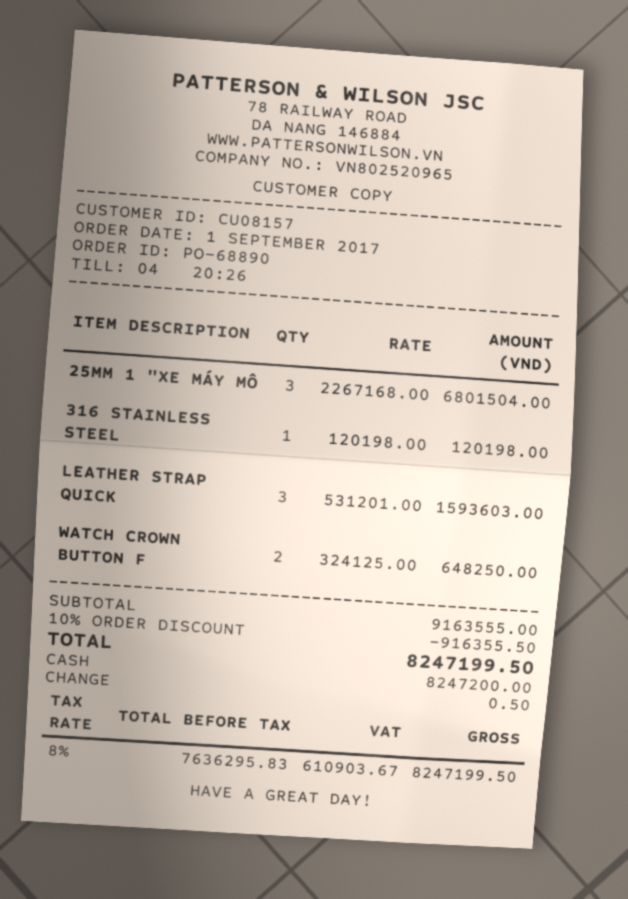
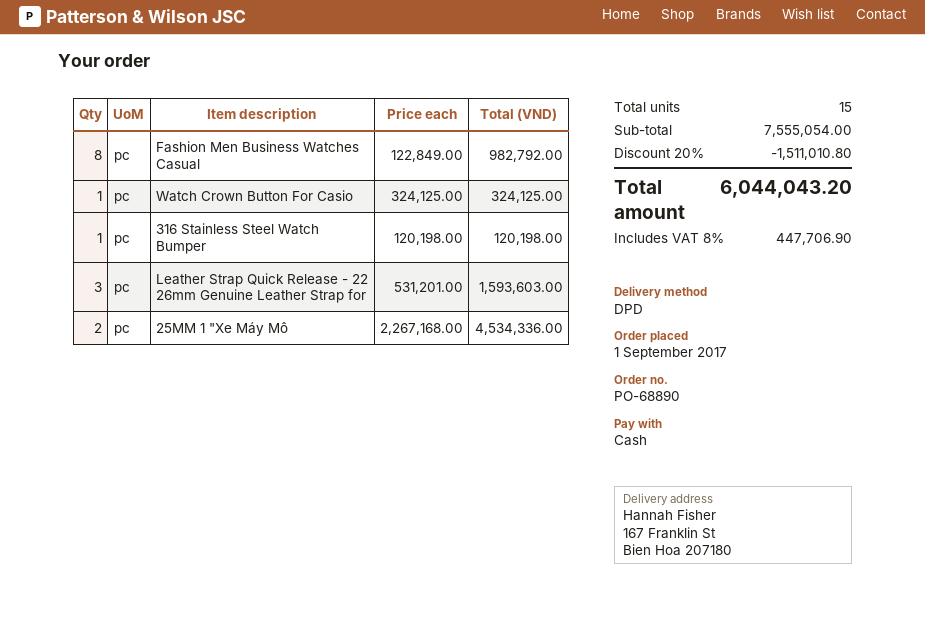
25MM 1 "XE MÁY MÔ: 3 x 2267168.00 = 6801504.00 -> 2 x 2267168.00 = 4534336.00
WATCH CROWN BUTTON F: 2 x 324125.00 = 648250.00 -> 1 x 324125.00 = 324125.00
Fashion Men Business Watches Casual: none -> 8 x 122849.00 = 982792.00
subtotal: 9163555.00 -> 7555054.00
discount: 10% = 916355.50 -> 20% = 1511010.80
tax: 8% = 610903.67 -> 8% = 447706.90
total: 8247199.50 -> 6044043.20

